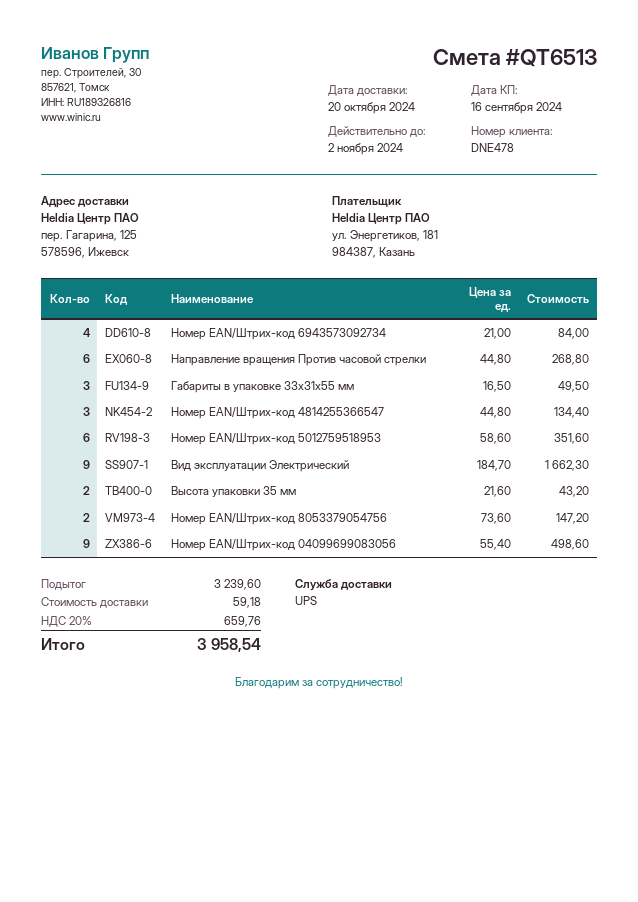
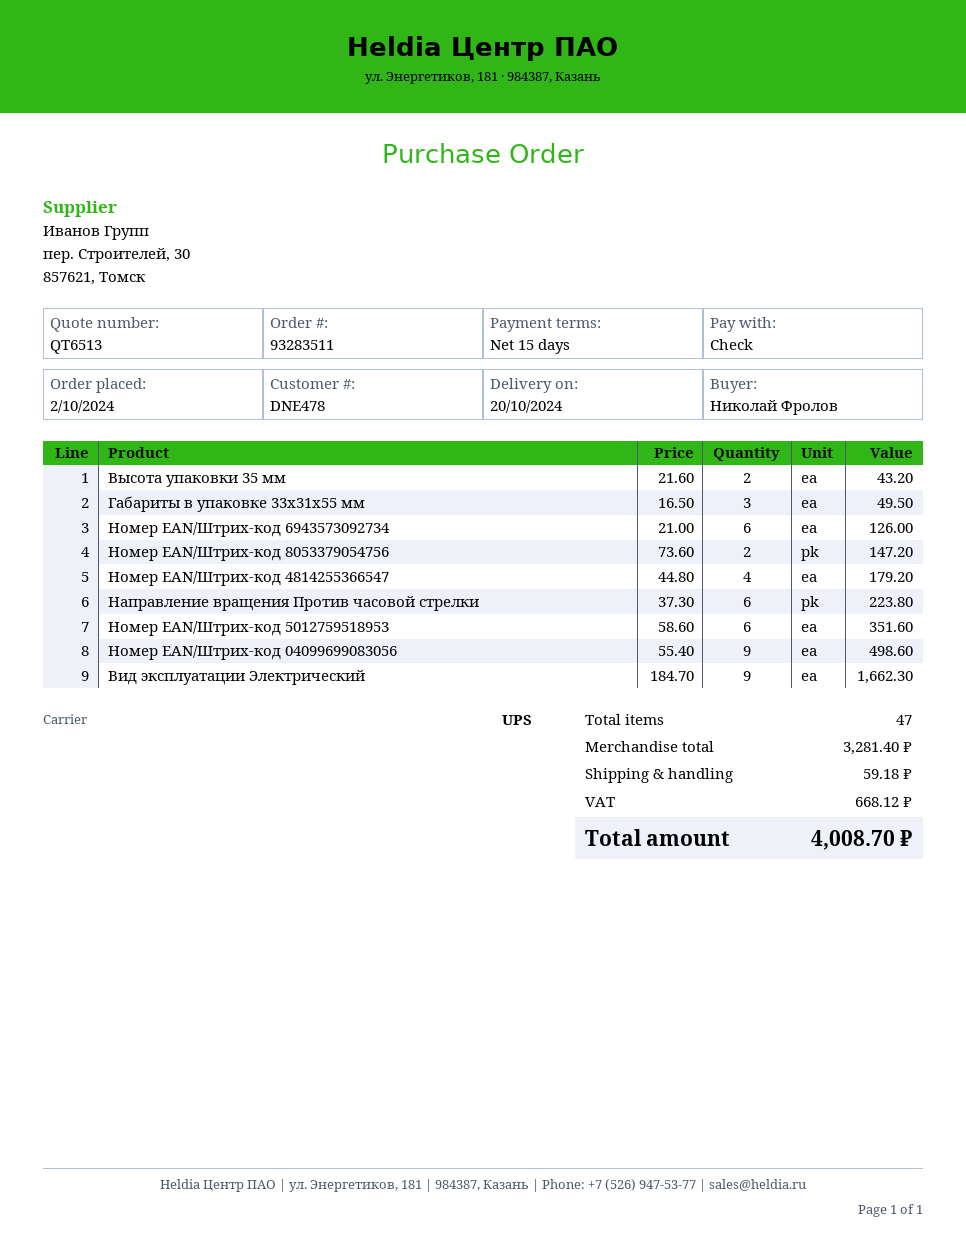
Номер EAN/Штрих-код 6943573092734: 4 x 21.00 = 84.00 -> 6 x 21.00 = 126.00
Направление вращения Против часовой стрелки: 6 x 44.80 = 268.80 -> 6 x 37.30 = 223.80
Номер EAN/Штрих-код 4814255366547: 3 x 44.80 = 134.40 -> 4 x 44.80 = 179.20
subtotal: 3239.60 -> 3281.40
tax: 659.76 -> 668.12
total: 3958.54 -> 4008.70

